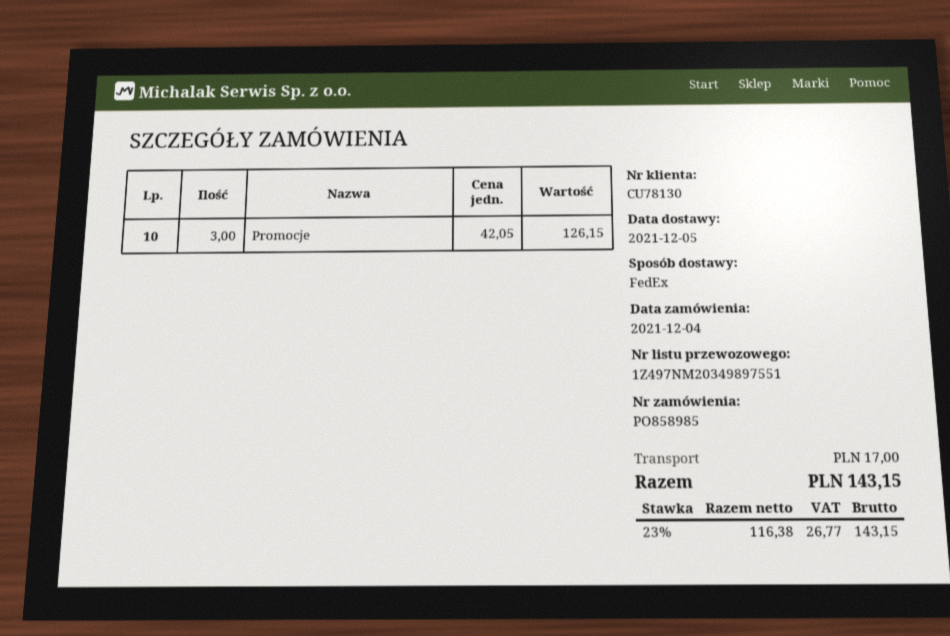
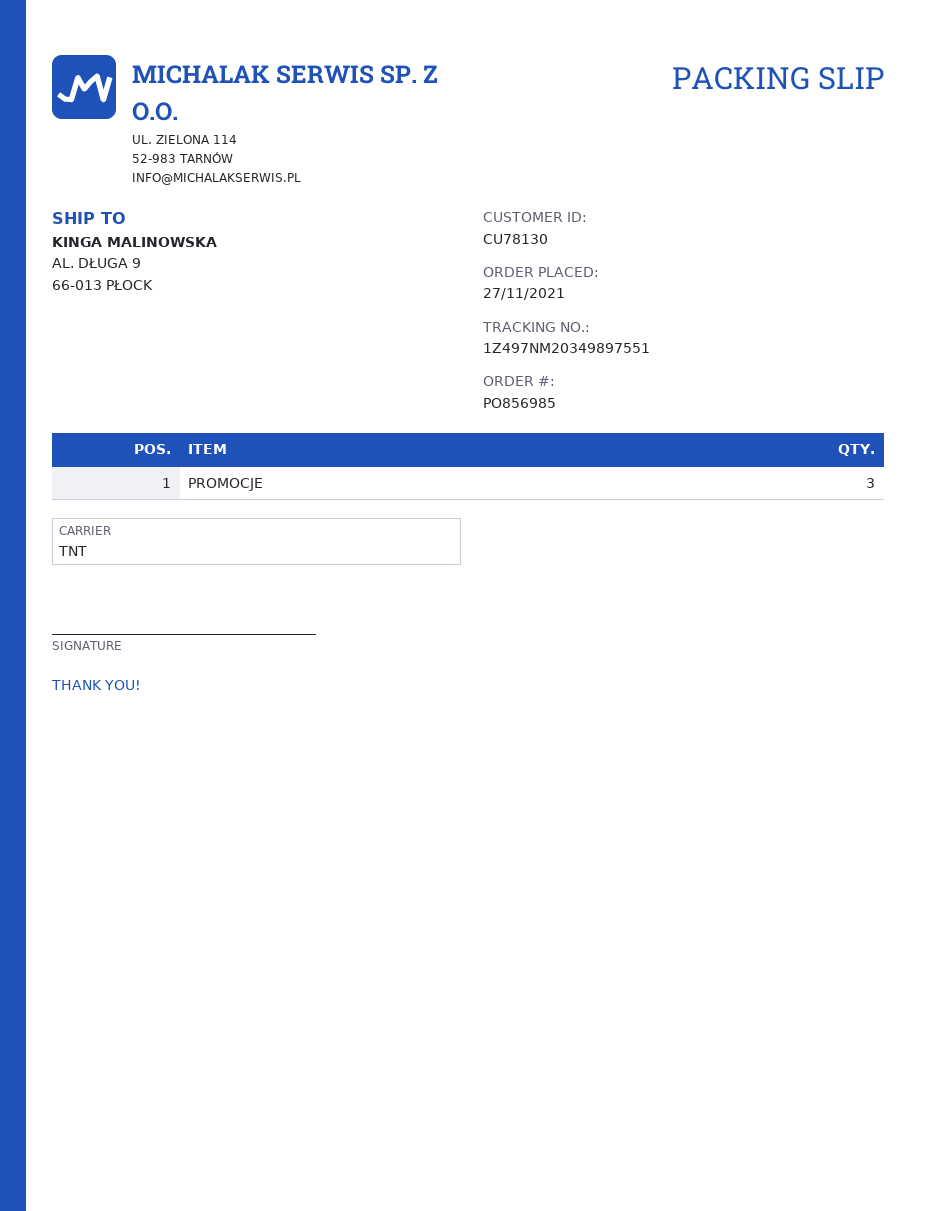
order number: PO858985 -> PO856985
order date: 2021-12-04 -> 2021-11-27
shipping method: FedEx -> TNT

